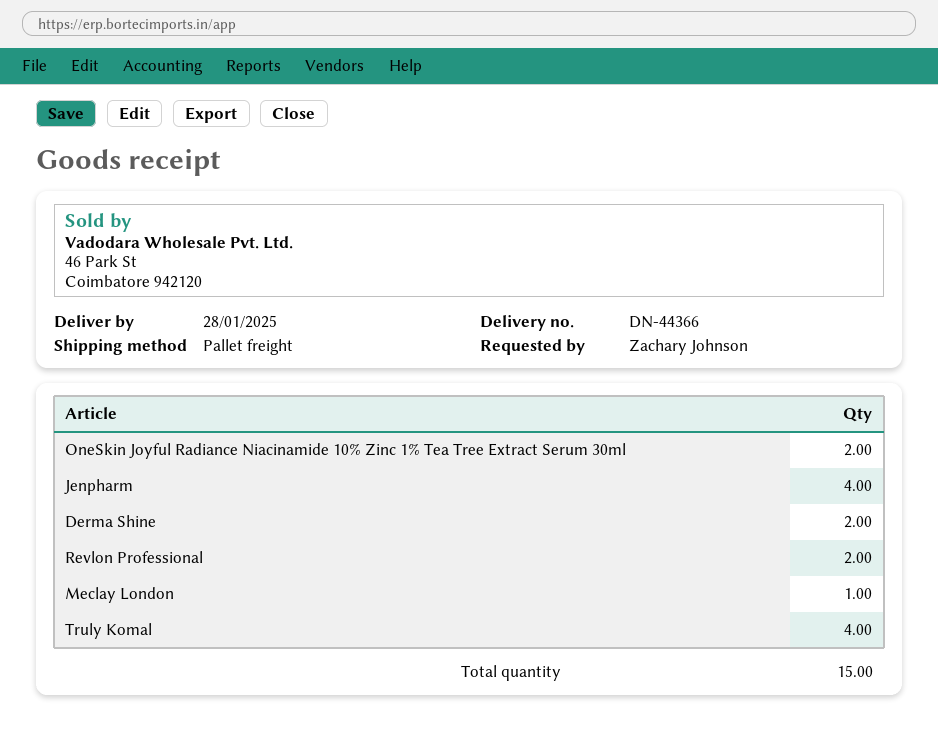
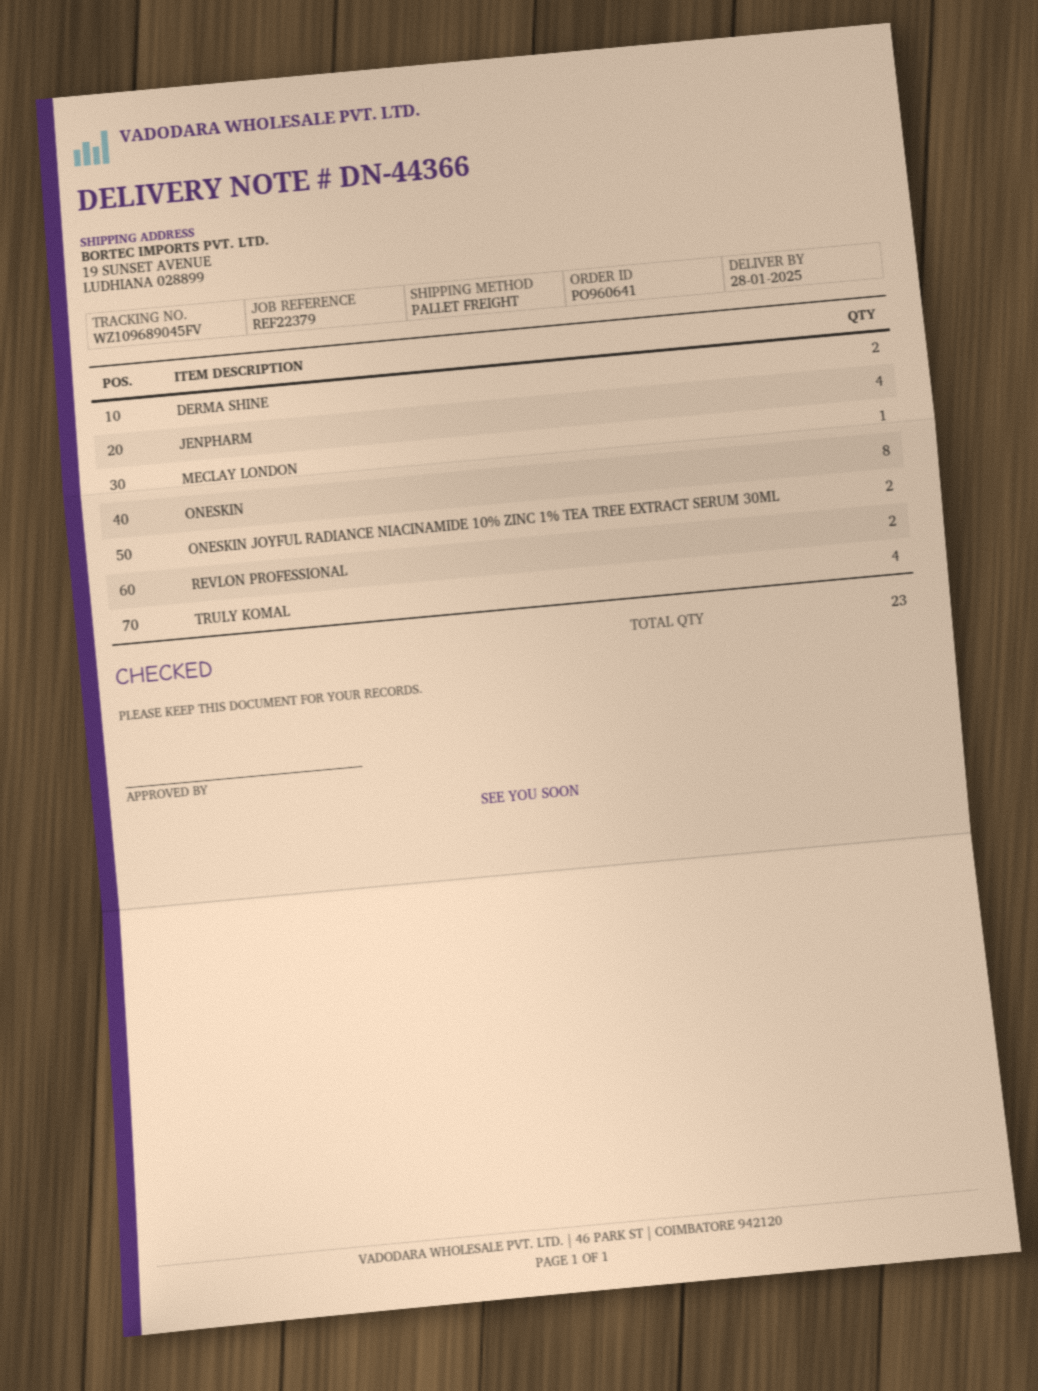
ONESKIN: none -> 8
total quantity: 15 -> 23

